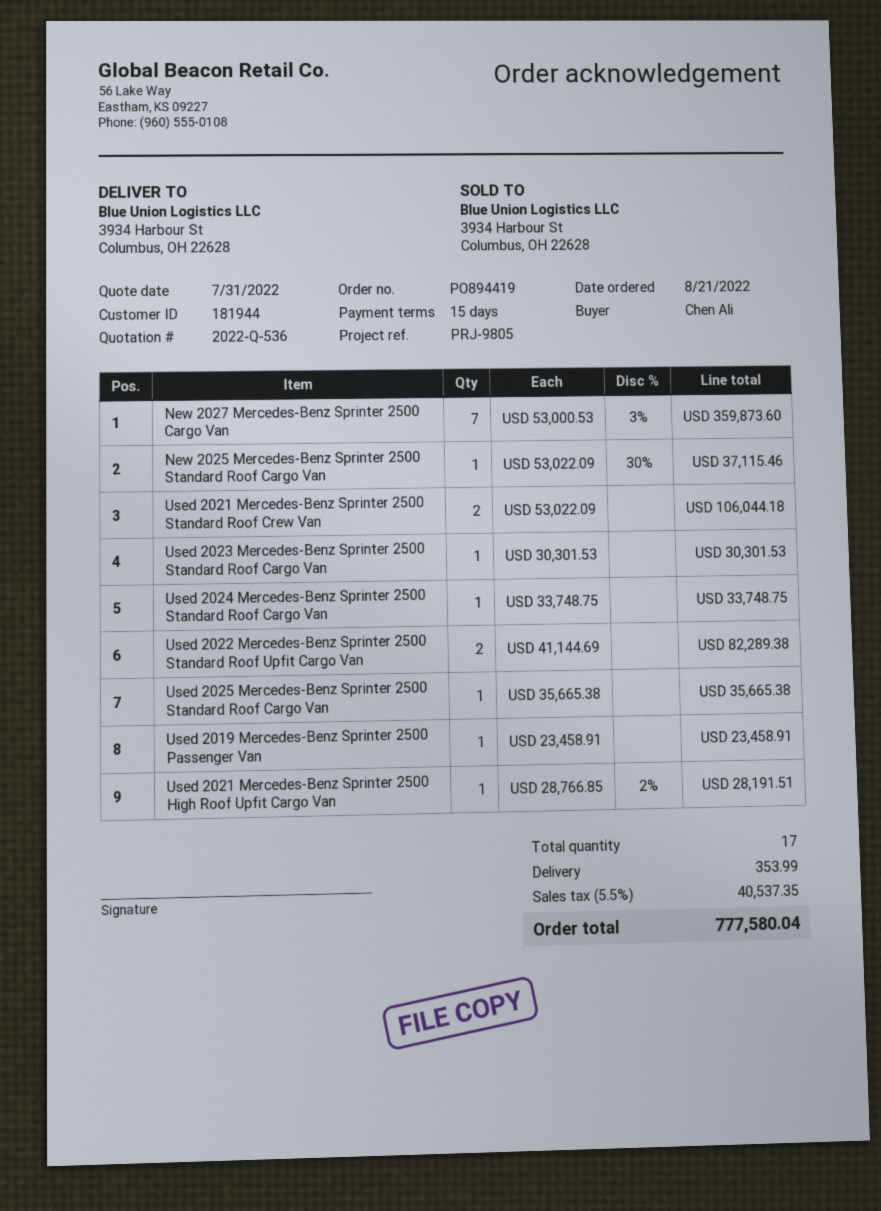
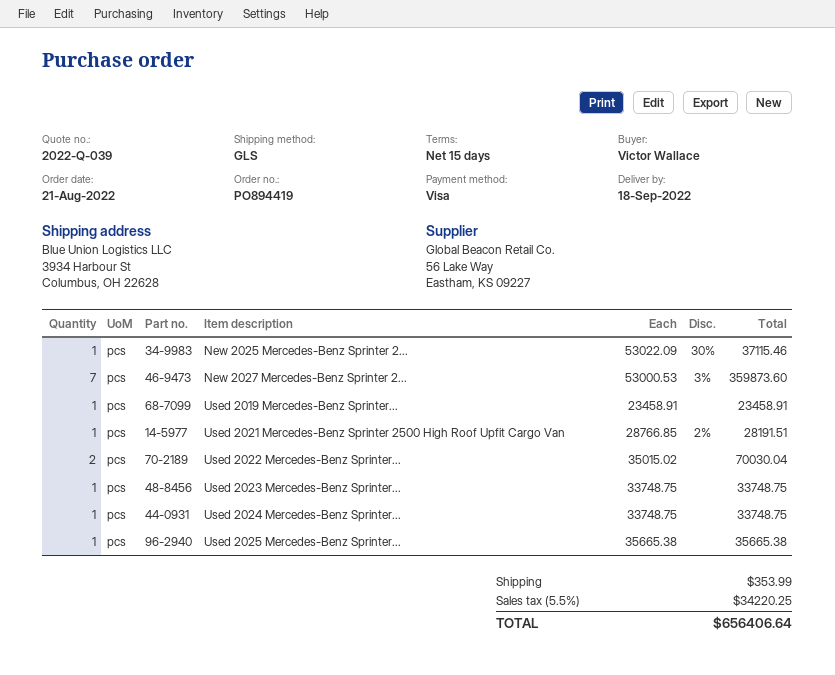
quote number: 2022-Q-536 -> 2022-Q-039
ordered by: Chen Ali -> Victor Wallace
Used 2021 Mercedes-Benz Sprinter 2500 Standard Roof Crew Van: 2 x 53022.09 = 106044.18 -> none
Used 2023 Mercedes-Benz Sprinter 2500 Standard Roof Cargo Van: 1 x 30301.53 = 30301.53 -> 1 x 33748.75 = 33748.75
Used 2022 Mercedes-Benz Sprinter 2500 Standard Roof Upfit Cargo Van: 2 x 41144.69 = 82289.38 -> 2 x 35015.02 = 70030.04
tax: 5.5% = 40537.35 -> 5.5% = 34220.25
total: 777580.04 -> 656406.64

